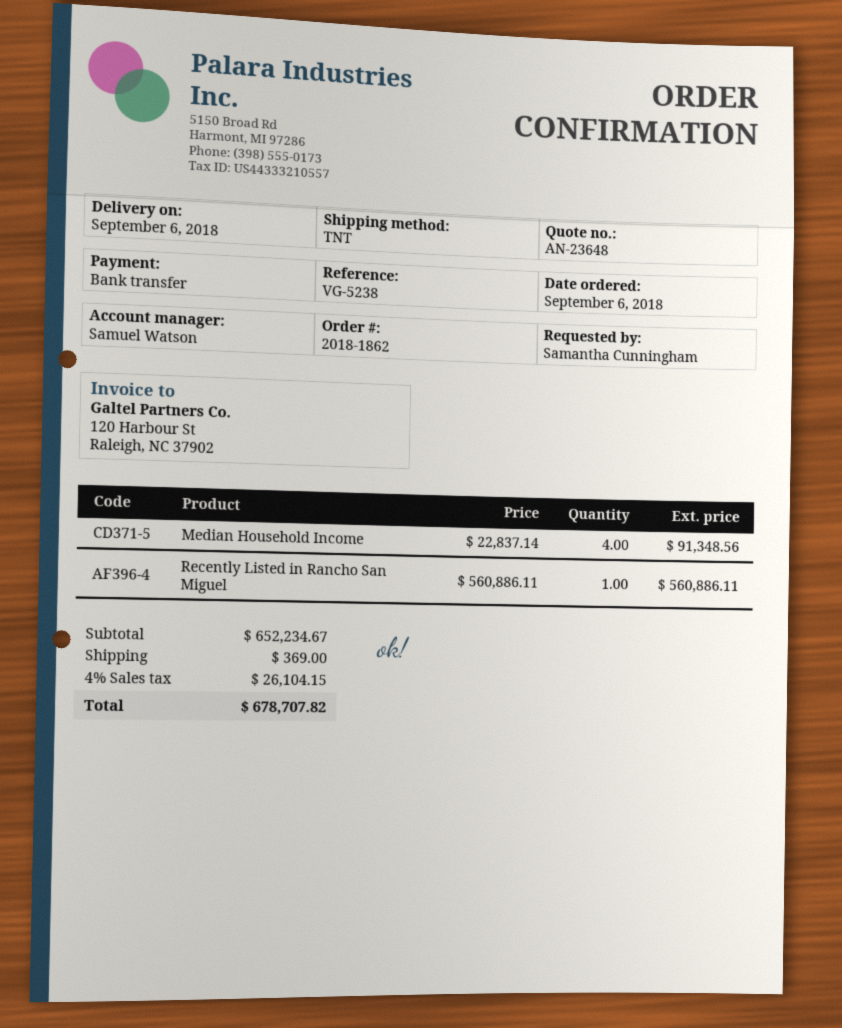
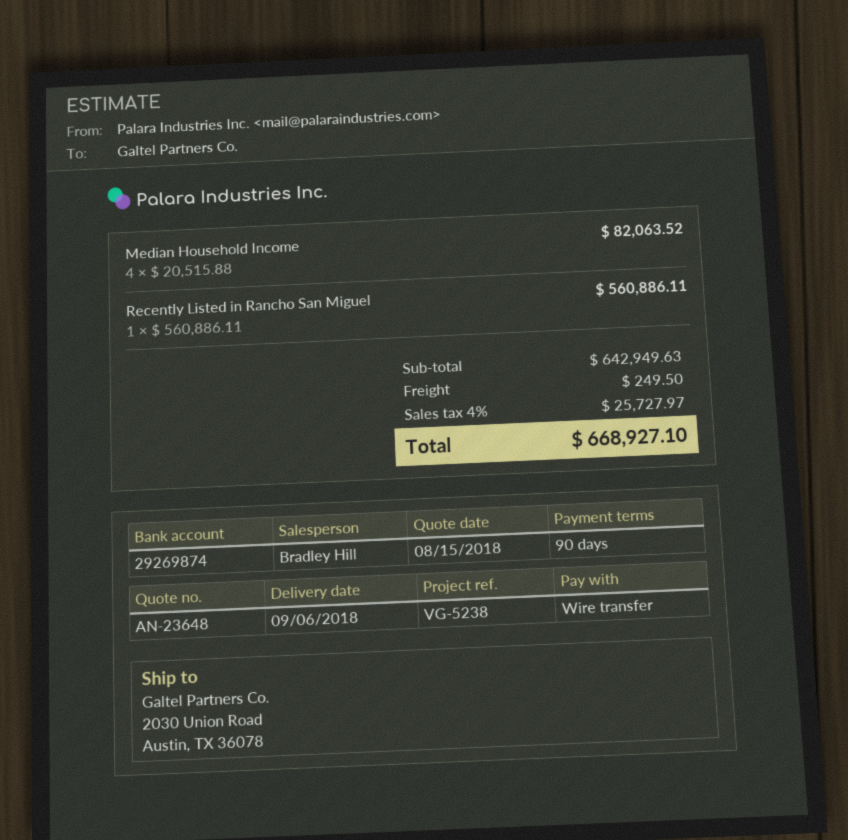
sales rep: Samuel Watson -> Bradley Hill
Median Household Income: 4 x 22837.14 = 91348.56 -> 4 x 20515.88 = 82063.52
subtotal: 652234.67 -> 642949.63
shipping: 369.00 -> 249.50
tax: 4% = 26104.15 -> 4% = 25727.97
total: 678707.82 -> 668927.10

